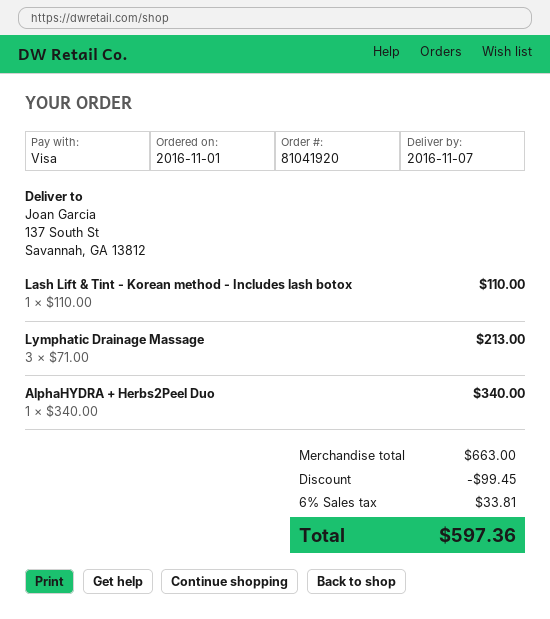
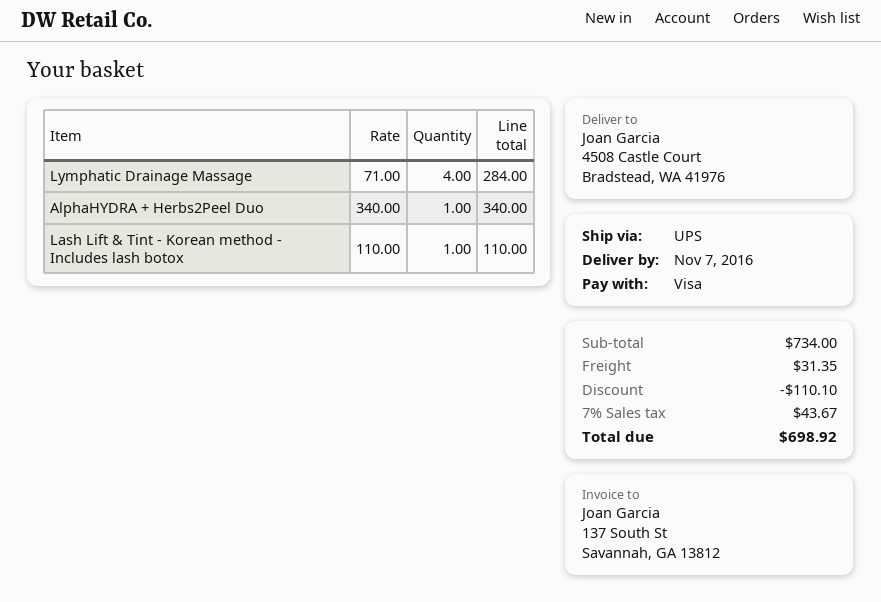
ship to: 137 South St, Savannah, GA 13812 -> 4508 Castle Court, Bradstead, WA 41976
Lymphatic Drainage Massage: 3 x 71.00 = 213.00 -> 4 x 71.00 = 284.00
subtotal: 663.00 -> 734.00
discount: 99.45 -> 110.10
shipping: none -> 31.35
tax: 6% = 33.81 -> 7% = 43.67
total: 597.36 -> 698.92

